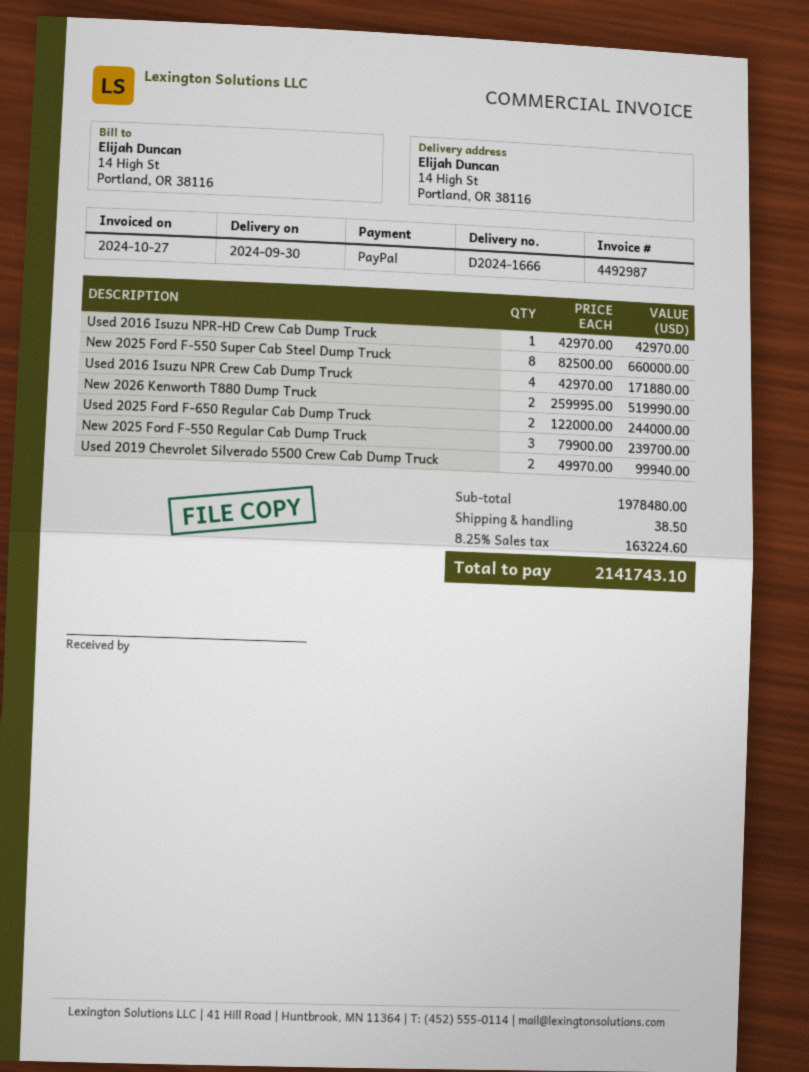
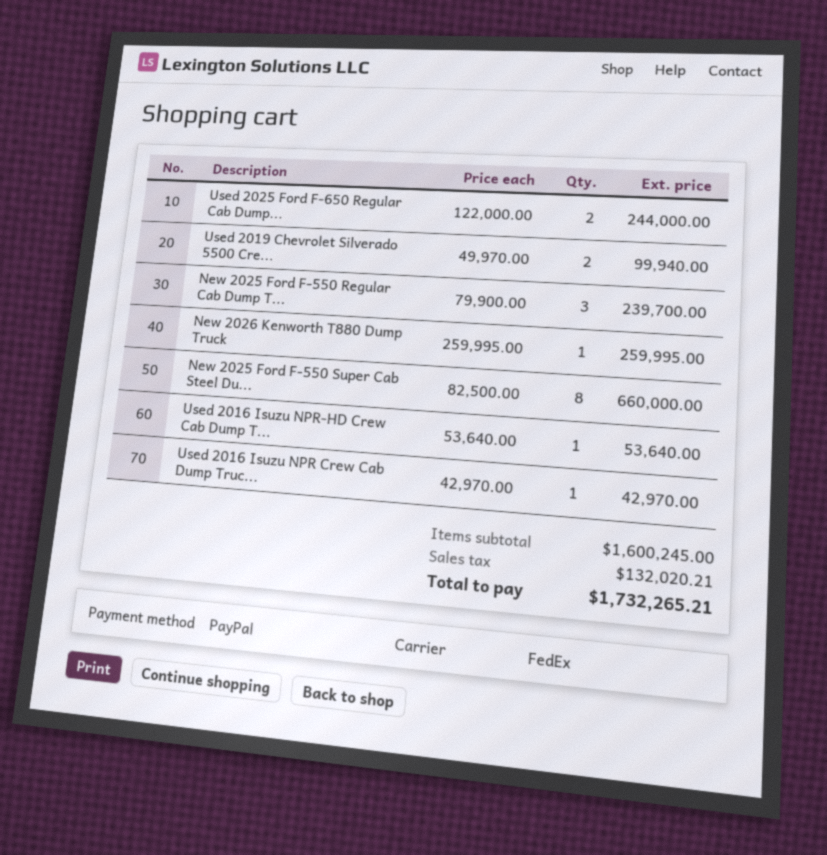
Used 2016 Isuzu NPR-HD Crew Cab Dump Truck: 1 x 42970.00 = 42970.00 -> 1 x 53640.00 = 53640.00
Used 2016 Isuzu NPR Crew Cab Dump Truck: 4 x 42970.00 = 171880.00 -> 1 x 42970.00 = 42970.00
New 2026 Kenworth T880 Dump Truck: 2 x 259995.00 = 519990.00 -> 1 x 259995.00 = 259995.00
subtotal: 1978480.00 -> 1600245.00
shipping: 38.50 -> none
tax: 163224.60 -> 132020.21
total: 2141743.10 -> 1732265.21

